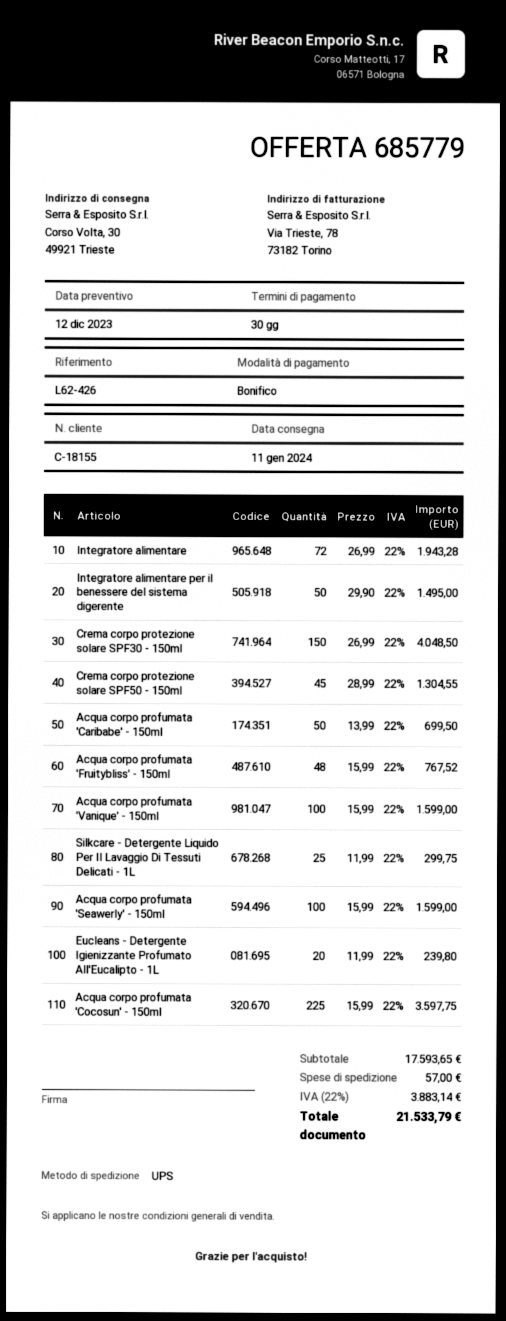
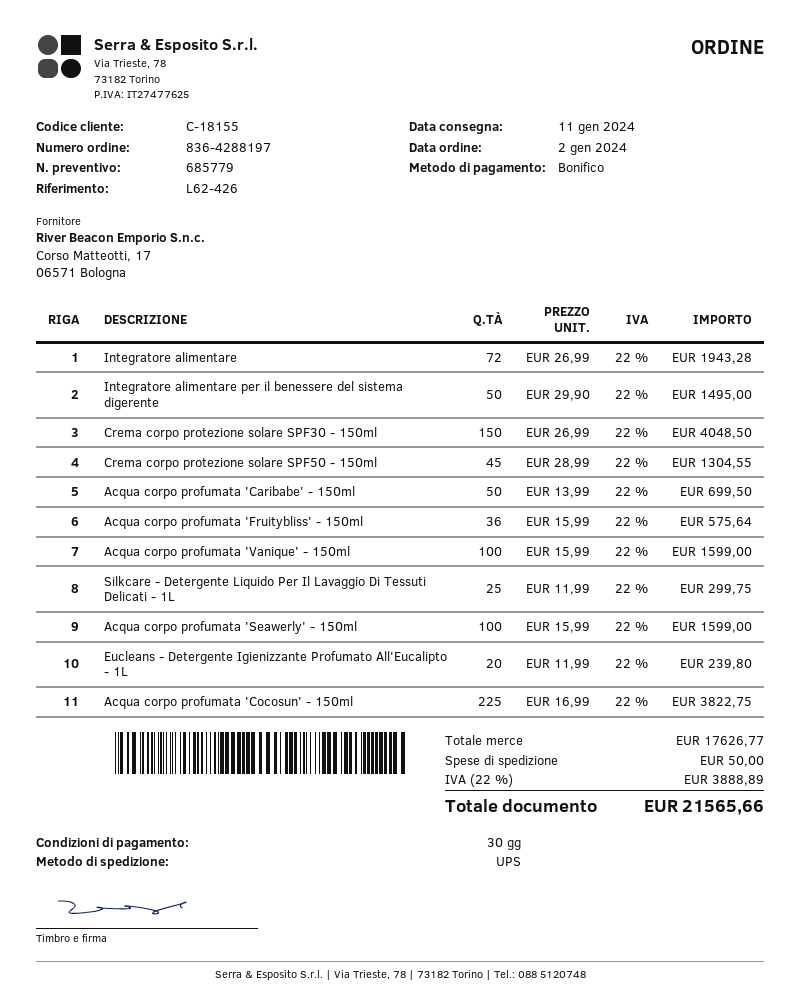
Acqua corpo profumata 'Fruitybliss' - 150ml: 48 x 15.99 = 767.52 -> 36 x 15.99 = 575.64
Acqua corpo profumata 'Cocosun' - 150ml: 225 x 15.99 = 3597.75 -> 225 x 16.99 = 3822.75
subtotal: 17593.65 -> 17626.77
shipping: 57.00 -> 50.00
tax: 22% = 3883.14 -> 22% = 3888.89
total: 21533.79 -> 21565.66

